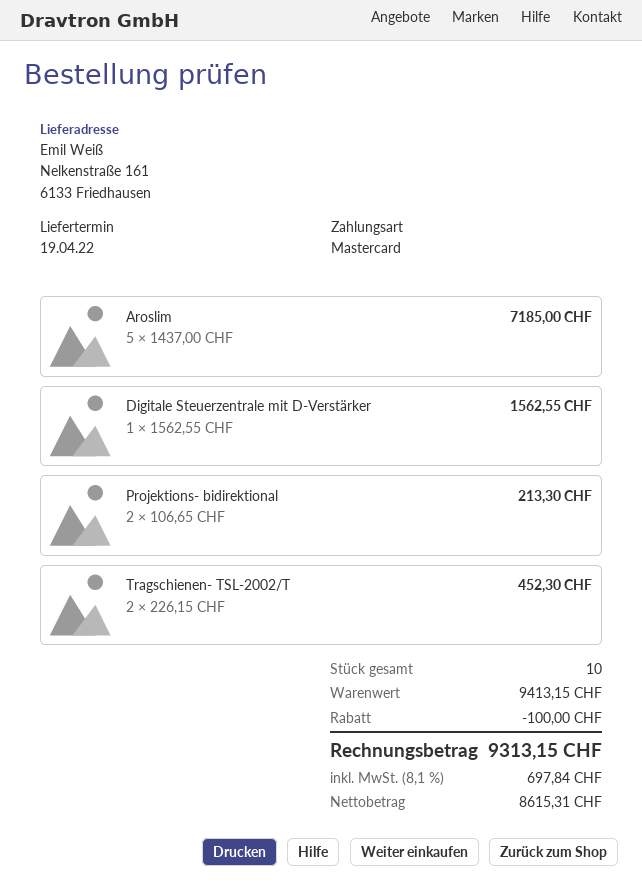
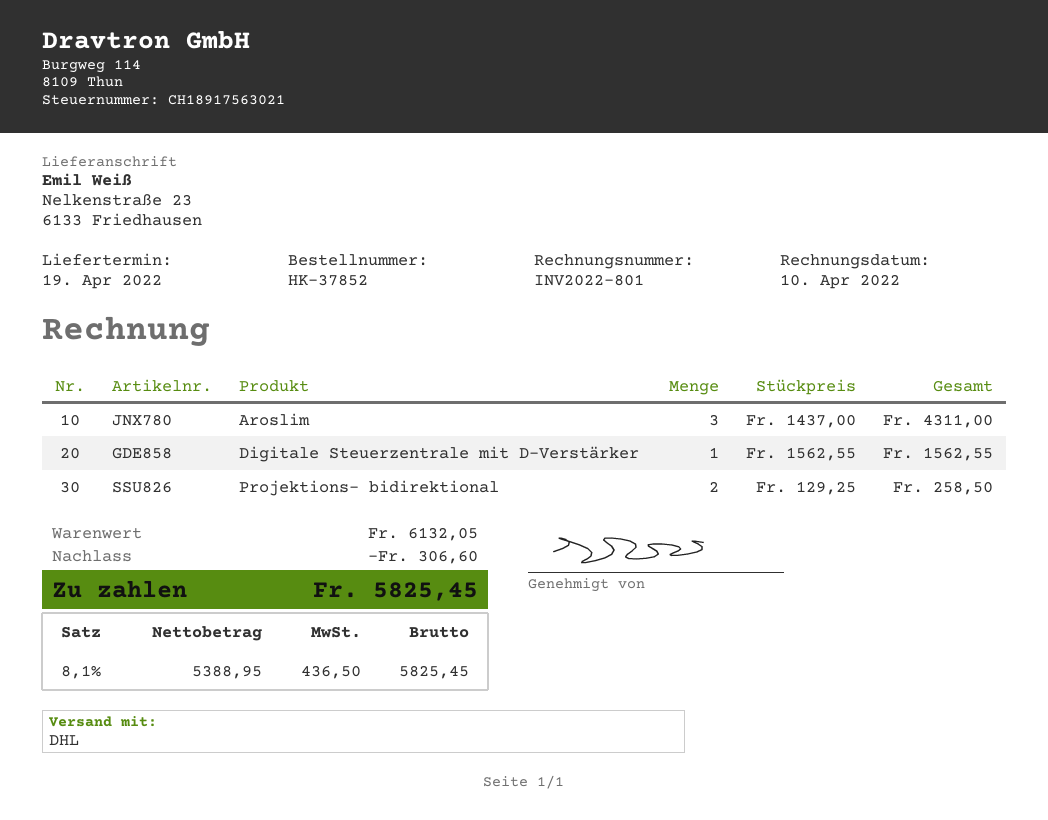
ship to: Nelkenstraße 161, 6133 Friedhausen -> Nelkenstraße 23, 6133 Friedhausen
Aroslim: 5 x 1437.00 = 7185.00 -> 3 x 1437.00 = 4311.00
Projektions- bidirektional: 2 x 106.65 = 213.30 -> 2 x 129.25 = 258.50
Tragschienen- TSL-2002/T: 2 x 226.15 = 452.30 -> none
subtotal: 9413.15 -> 6132.05
discount: 100.00 -> 306.60
net: 8615.31 -> 5388.95
tax: 8.1% = 697.84 -> 8.1% = 436.50
total: 9313.15 -> 5825.45

